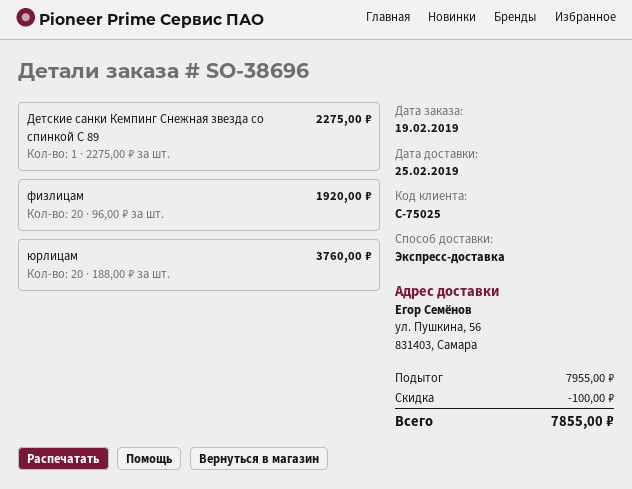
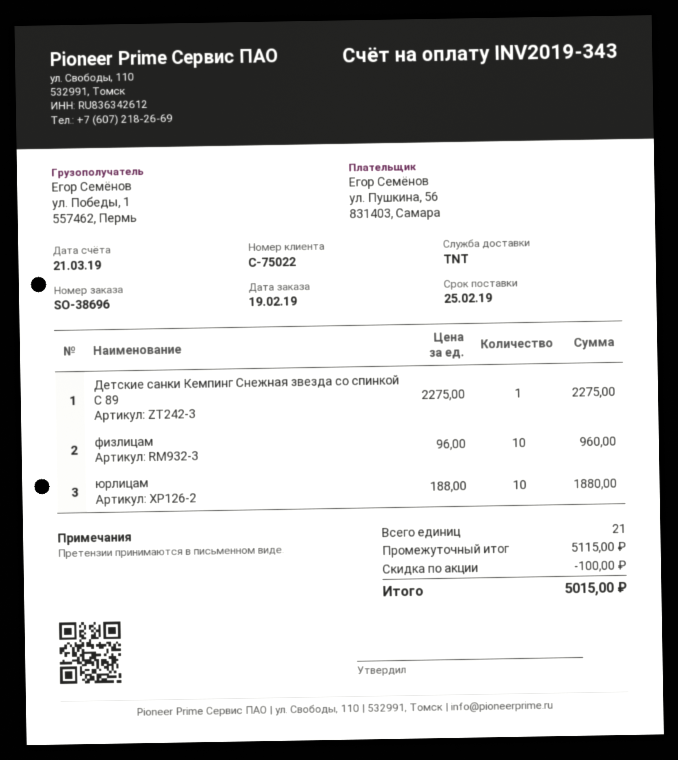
customer number: C-75025 -> C-75022
shipping method: express -> TNT
ship to: ул. Пушкина, 56, 831403, Самара -> ул. Победы, 1, 557462, Пермь
физлицам: 20 x 96.00 = 1920.00 -> 10 x 96.00 = 960.00
юрлицам: 20 x 188.00 = 3760.00 -> 10 x 188.00 = 1880.00
subtotal: 7955.00 -> 5115.00
total: 7855.00 -> 5015.00

